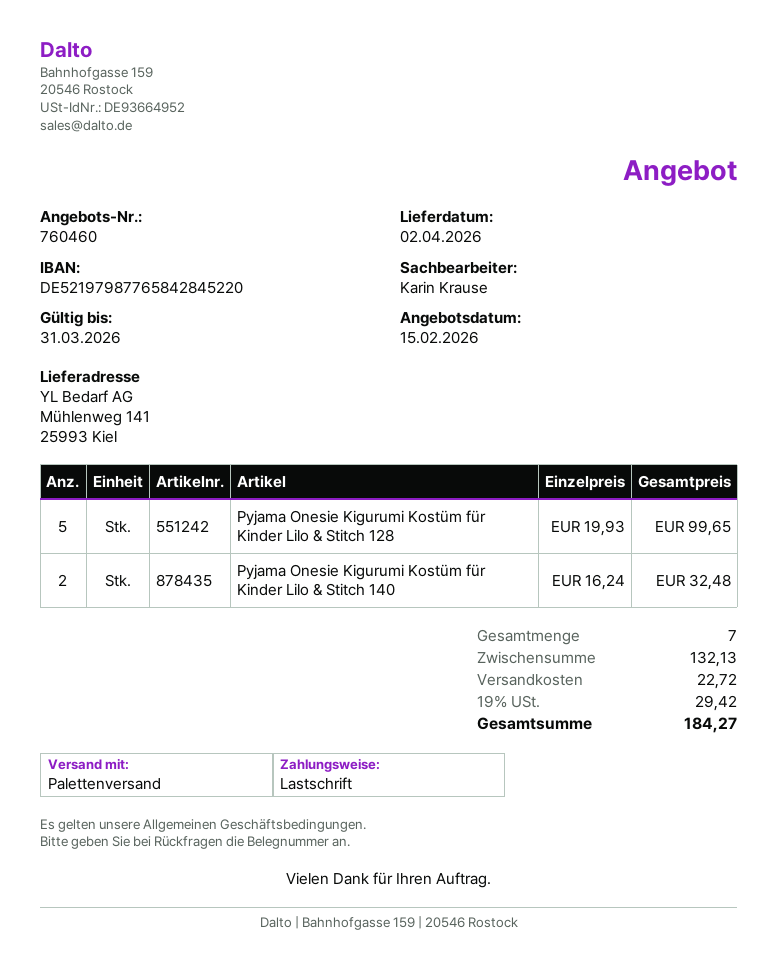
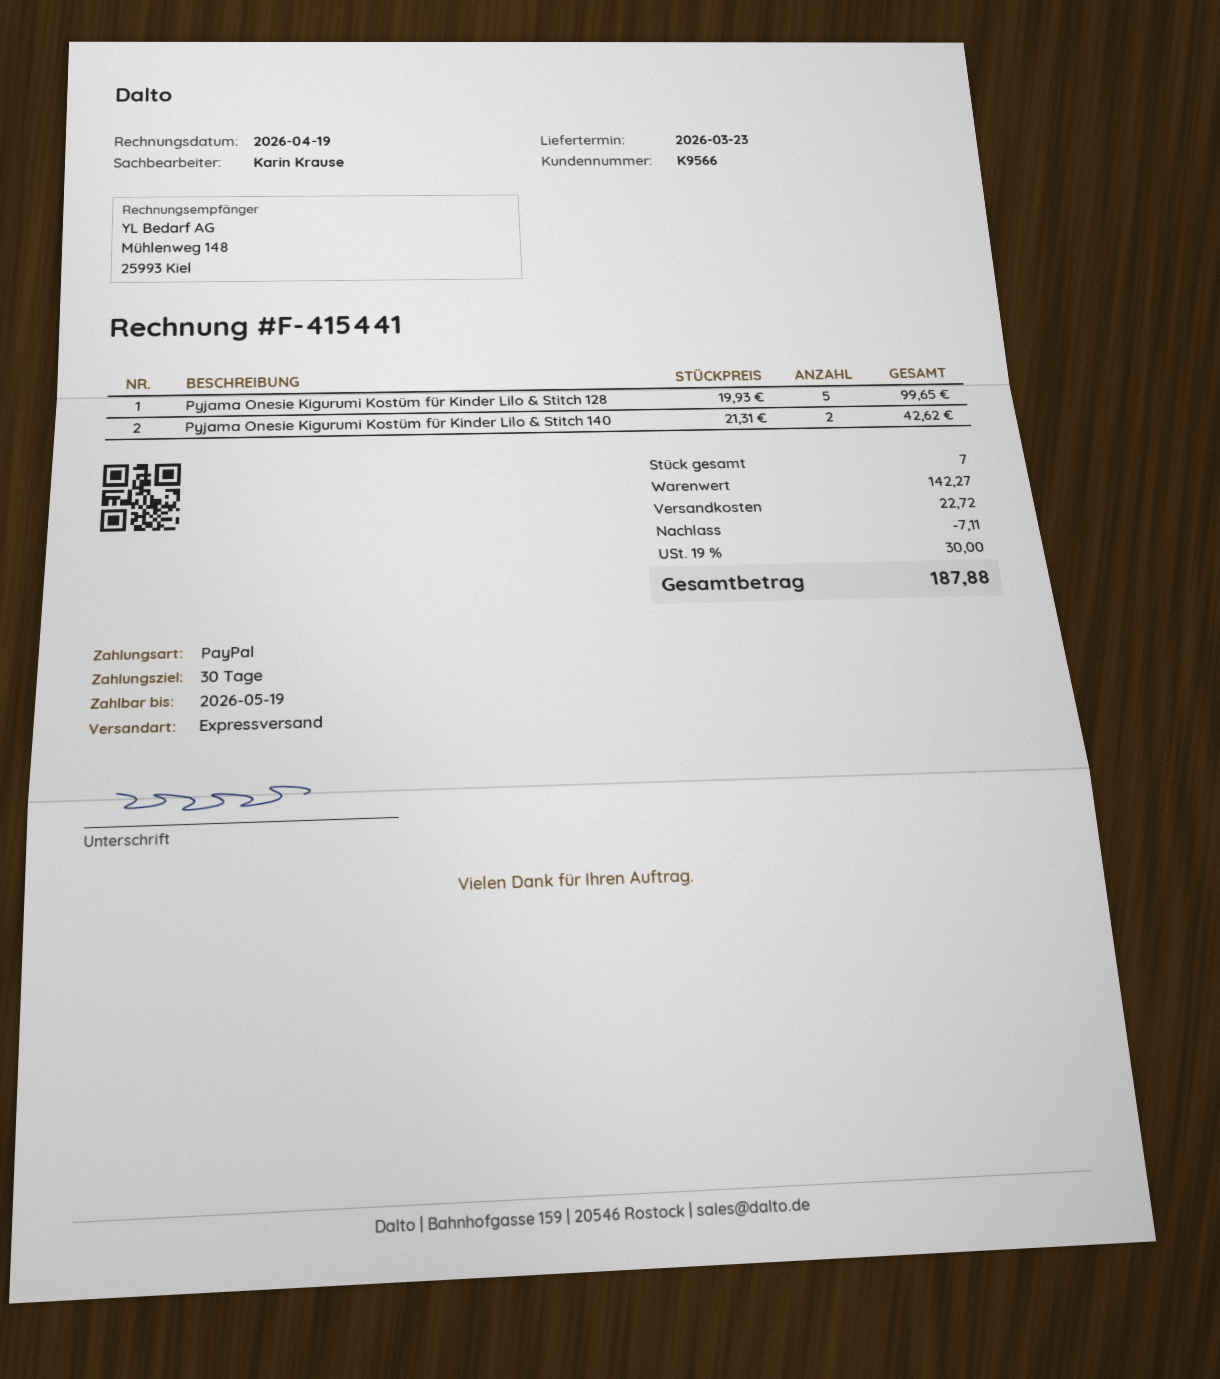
delivery date: 2026-04-02 -> 2026-03-23
payment method: direct debit -> PayPal
shipping method: pallet freight -> express
Pyjama Onesie Kigurumi Kostüm für Kinder Lilo & Stitch 140: 2 x 16.24 = 32.48 -> 2 x 21.31 = 42.62
subtotal: 132.13 -> 142.27
discount: none -> 7.11
tax: 19% = 29.42 -> 19% = 30.00
total: 184.27 -> 187.88

